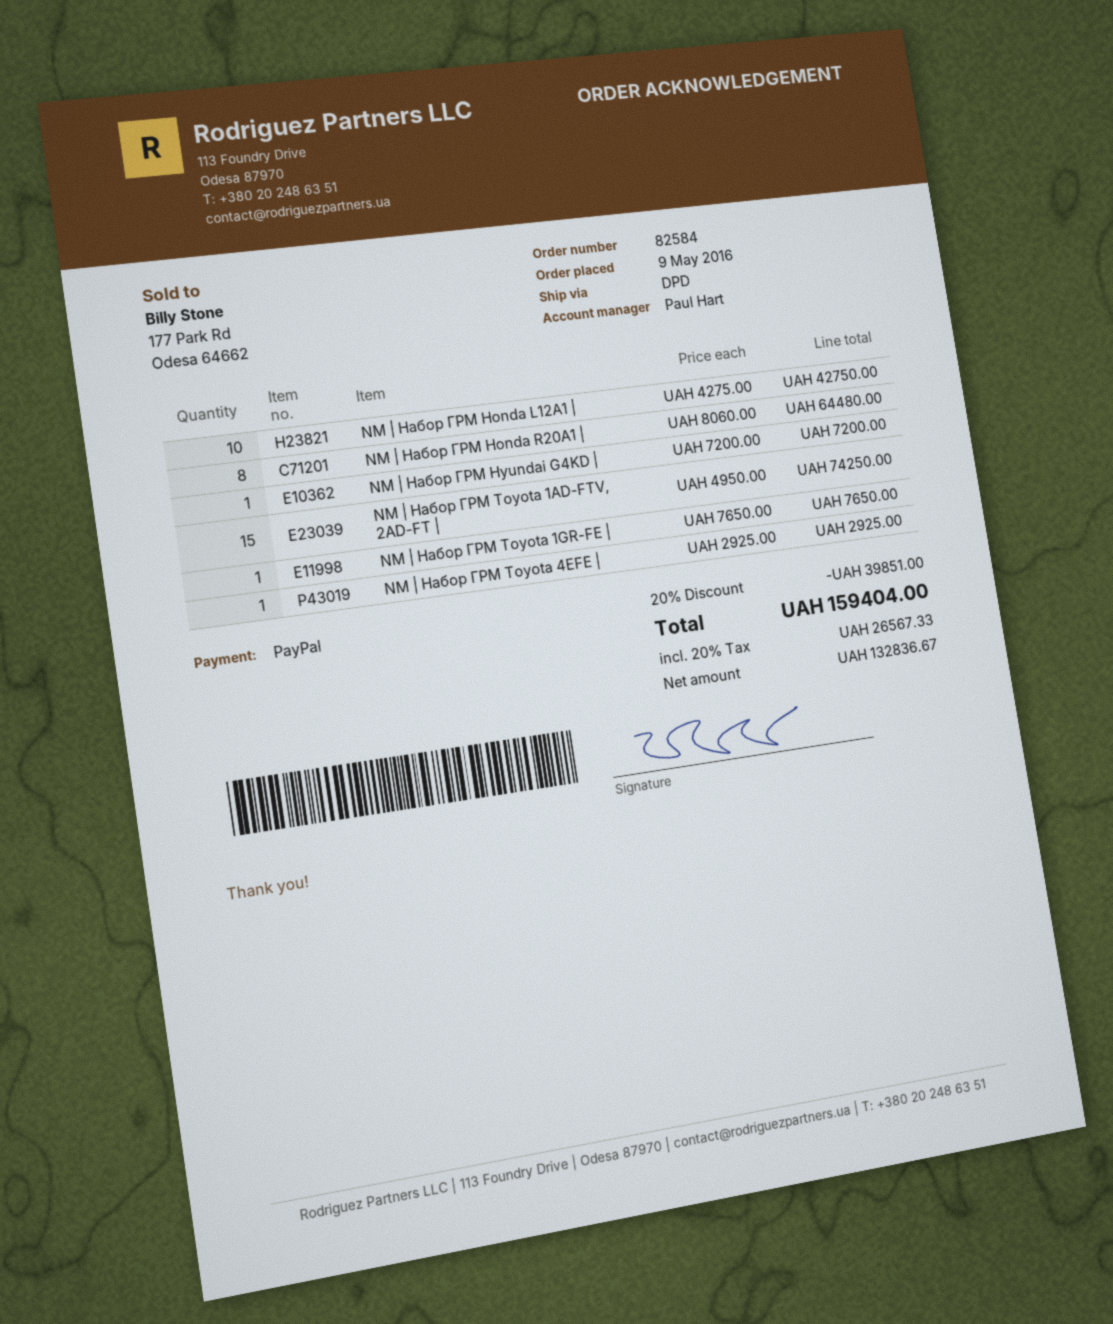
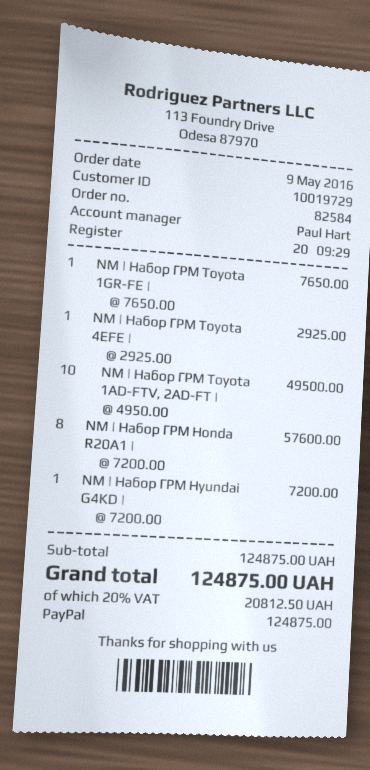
NM | Набор ГРМ Honda L12A1 |: 10 x 4275.00 = 42750.00 -> none
NM | Набор ГРМ Honda R20A1 |: 8 x 8060.00 = 64480.00 -> 8 x 7200.00 = 57600.00
NM | Набор ГРМ Toyota 1AD-FTV, 2AD-FT |: 15 x 4950.00 = 74250.00 -> 10 x 4950.00 = 49500.00
discount: 20% = 39851.00 -> none
tax: 20% = 26567.33 -> 20% = 20812.50
total: 159404.00 -> 124875.00

